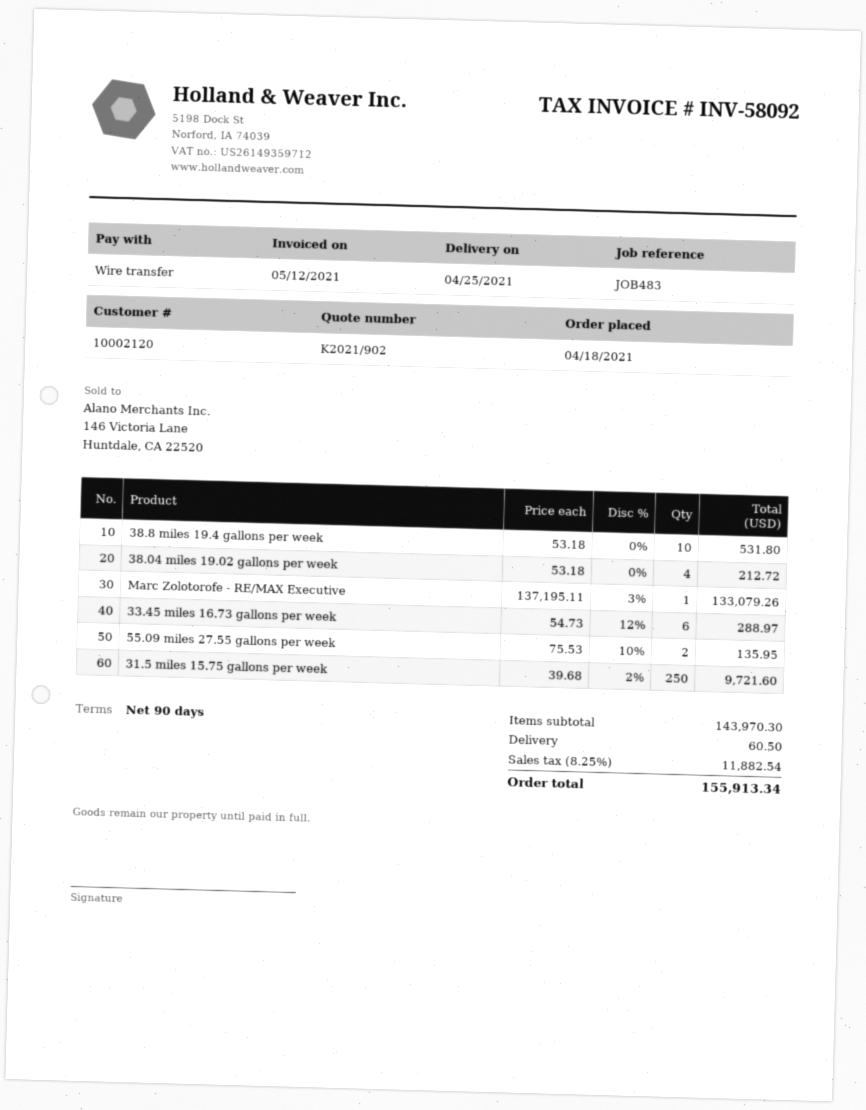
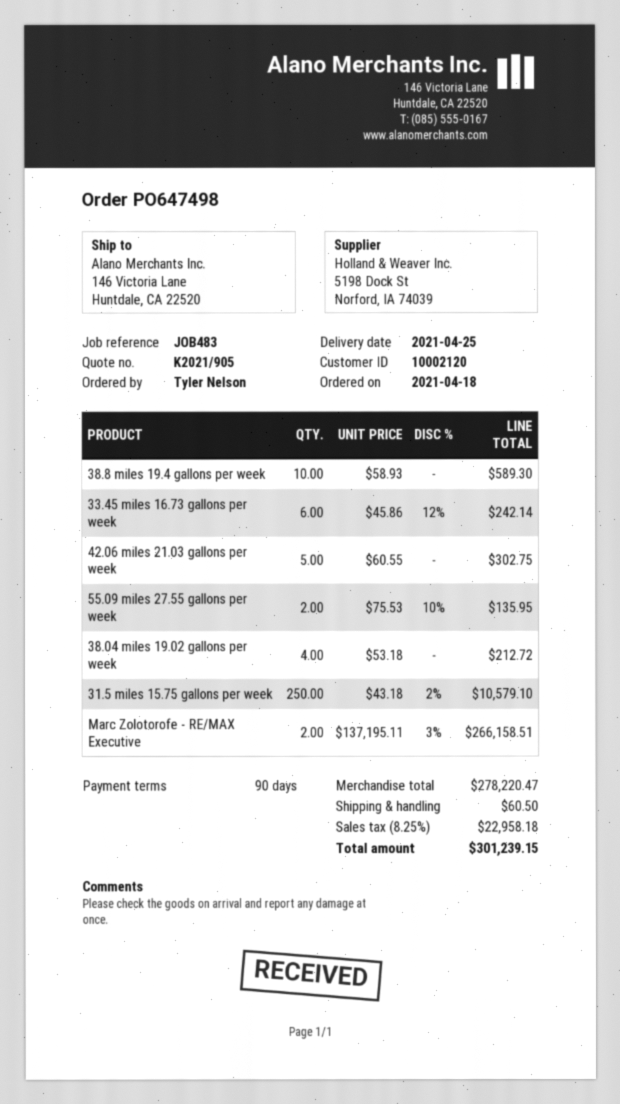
quote number: K2021/902 -> K2021/905
38.8 miles 19.4 gallons per week: 10 x 53.18 = 531.80 -> 10 x 58.93 = 589.30
Marc Zolotorofe - RE/MAX Executive: 1 x 137195.11 - 3% = 133079.26 -> 2 x 137195.11 - 3% = 266158.51
33.45 miles 16.73 gallons per week: 6 x 54.73 - 12% = 288.97 -> 6 x 45.86 - 12% = 242.14
31.5 miles 15.75 gallons per week: 250 x 39.68 - 2% = 9721.60 -> 250 x 43.18 - 2% = 10579.10
42.06 miles 21.03 gallons per week: none -> 5 x 60.55 = 302.75
subtotal: 143970.30 -> 278220.47
tax: 8.25% = 11882.54 -> 8.25% = 22958.18
total: 155913.34 -> 301239.15

